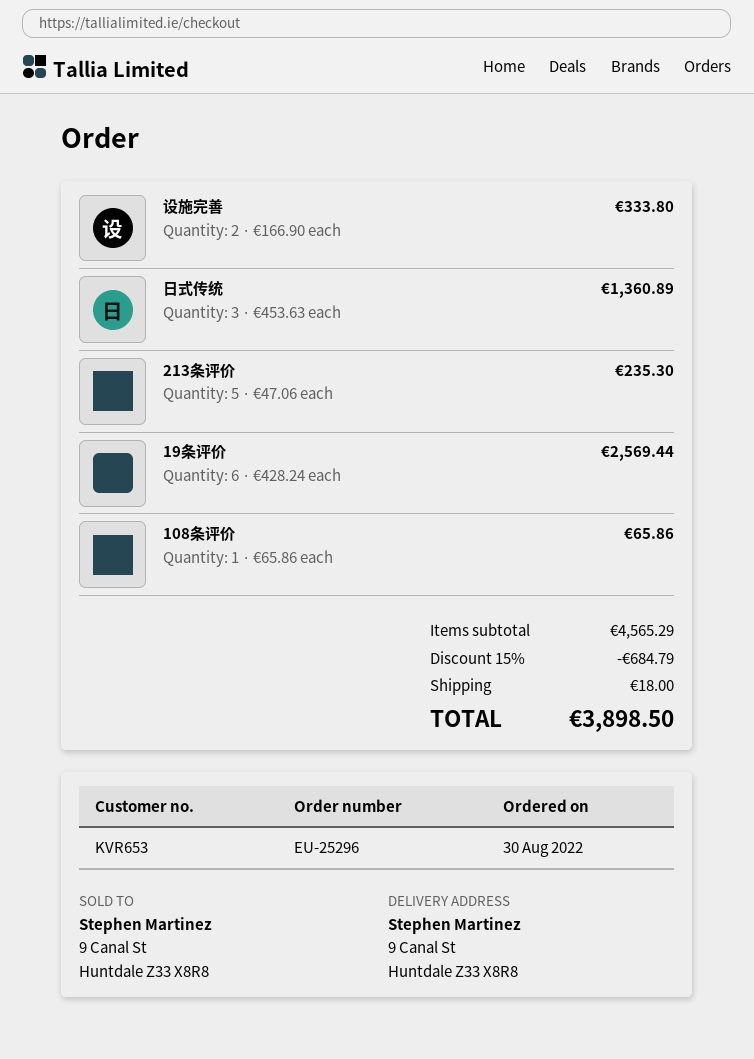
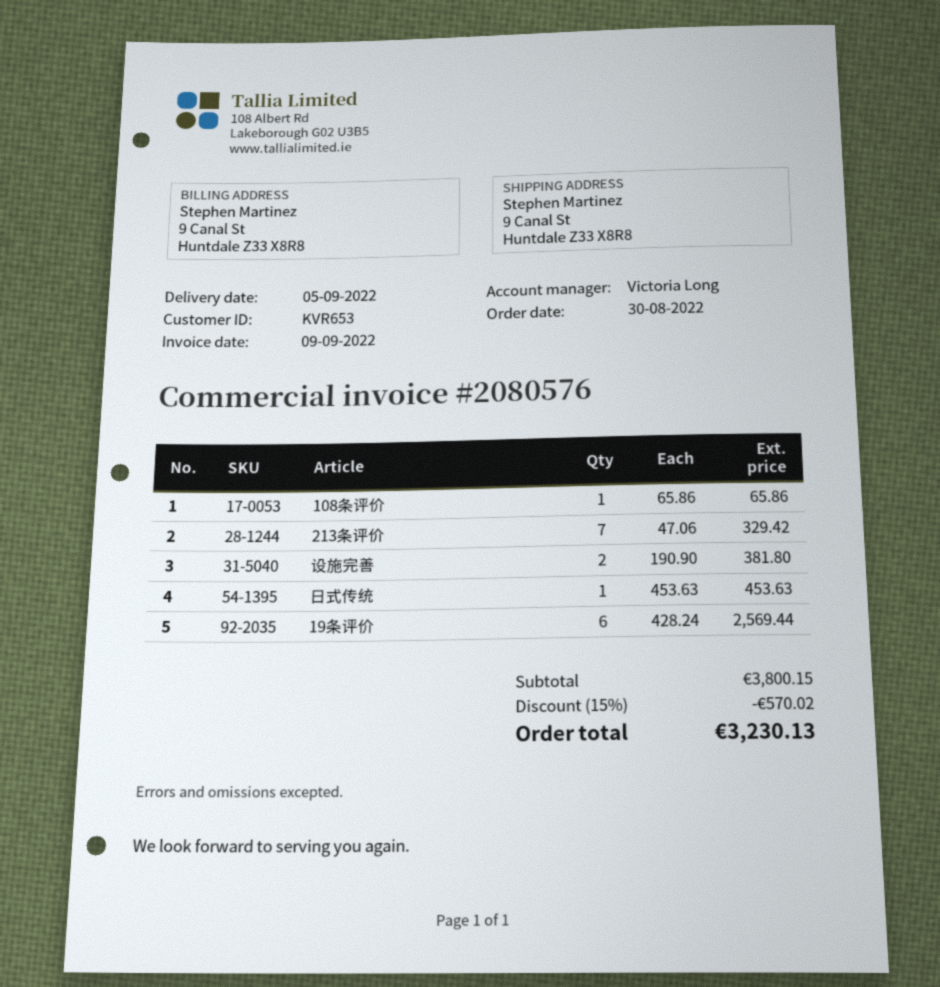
设施完善: 2 x 166.90 = 333.80 -> 2 x 190.90 = 381.80
日式传统: 3 x 453.63 = 1360.89 -> 1 x 453.63 = 453.63
213条评价: 5 x 47.06 = 235.30 -> 7 x 47.06 = 329.42
subtotal: 4565.29 -> 3800.15
discount: 15% = 684.79 -> 15% = 570.02
shipping: 18.00 -> none
total: 3898.50 -> 3230.13

